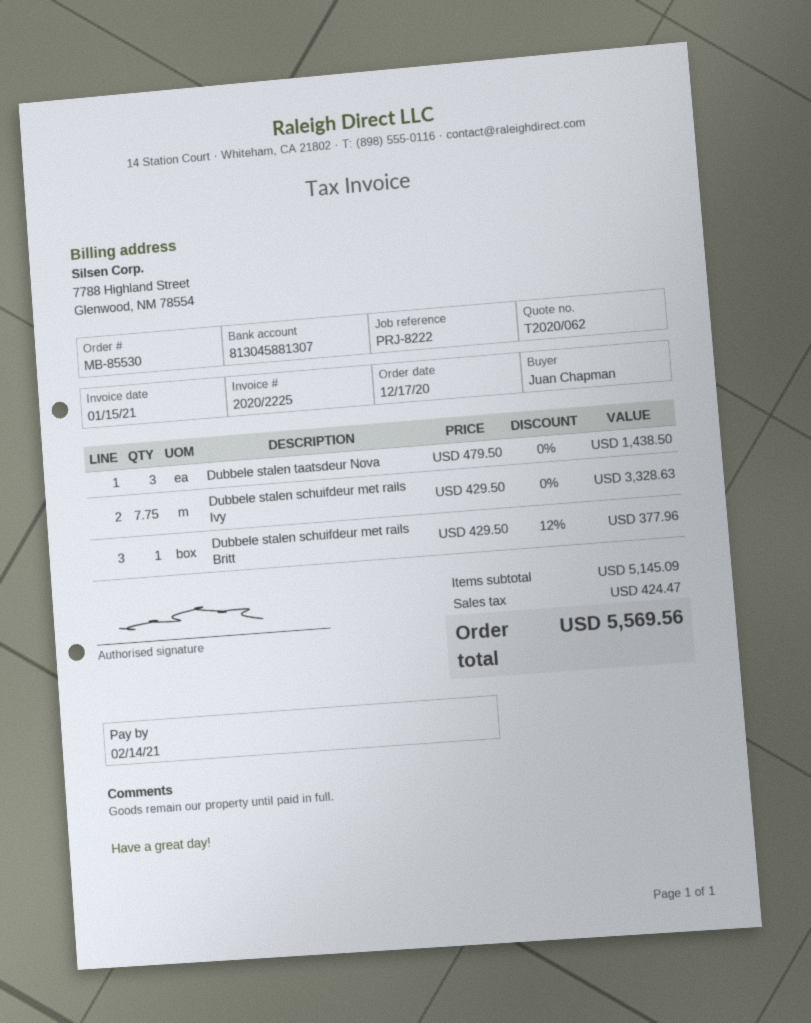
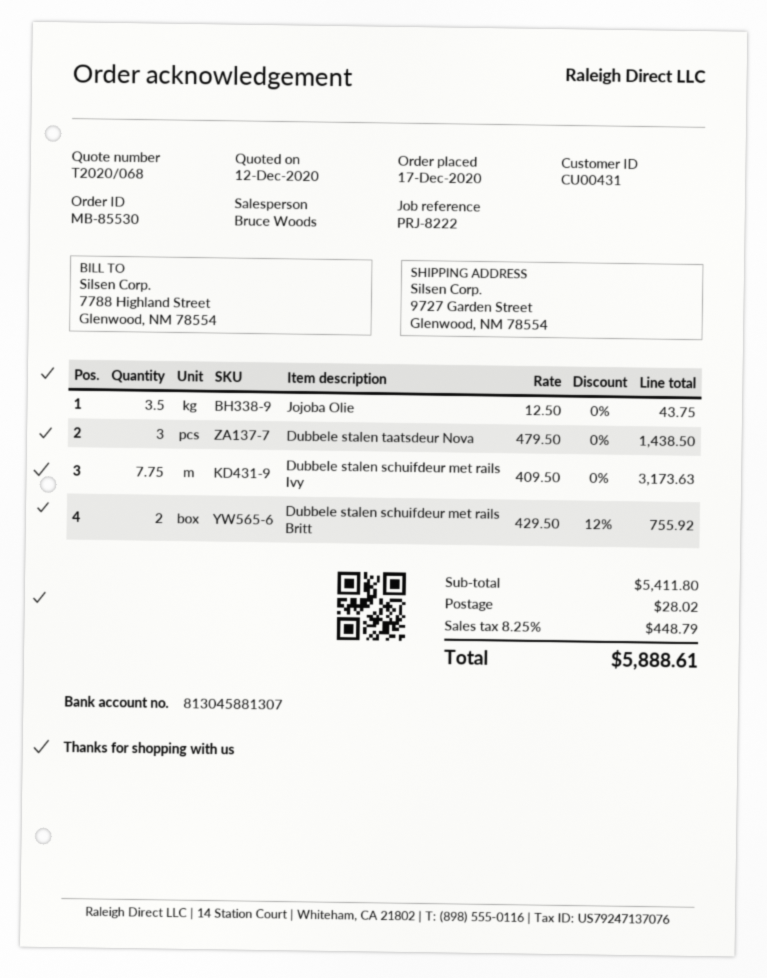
quote number: T2020/062 -> T2020/068
Dubbele stalen schuifdeur met rails Ivy: 7.75 x 429.50 = 3328.63 -> 7.75 x 409.50 = 3173.63
Dubbele stalen schuifdeur met rails Britt: 1 x 429.50 - 12% = 377.96 -> 2 x 429.50 - 12% = 755.92
Jojoba Olie: none -> 3.5 x 12.50 = 43.75
subtotal: 5145.09 -> 5411.80
shipping: none -> 28.02
tax: 424.47 -> 448.79
total: 5569.56 -> 5888.61

